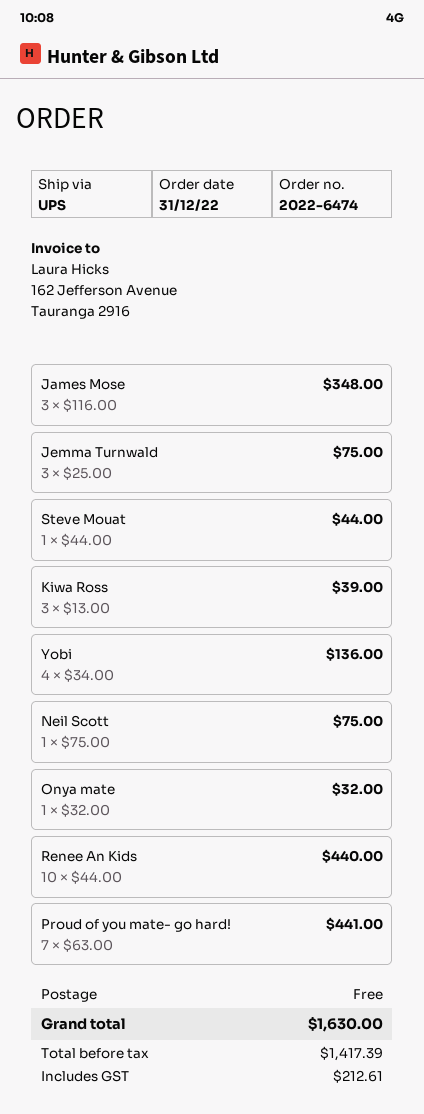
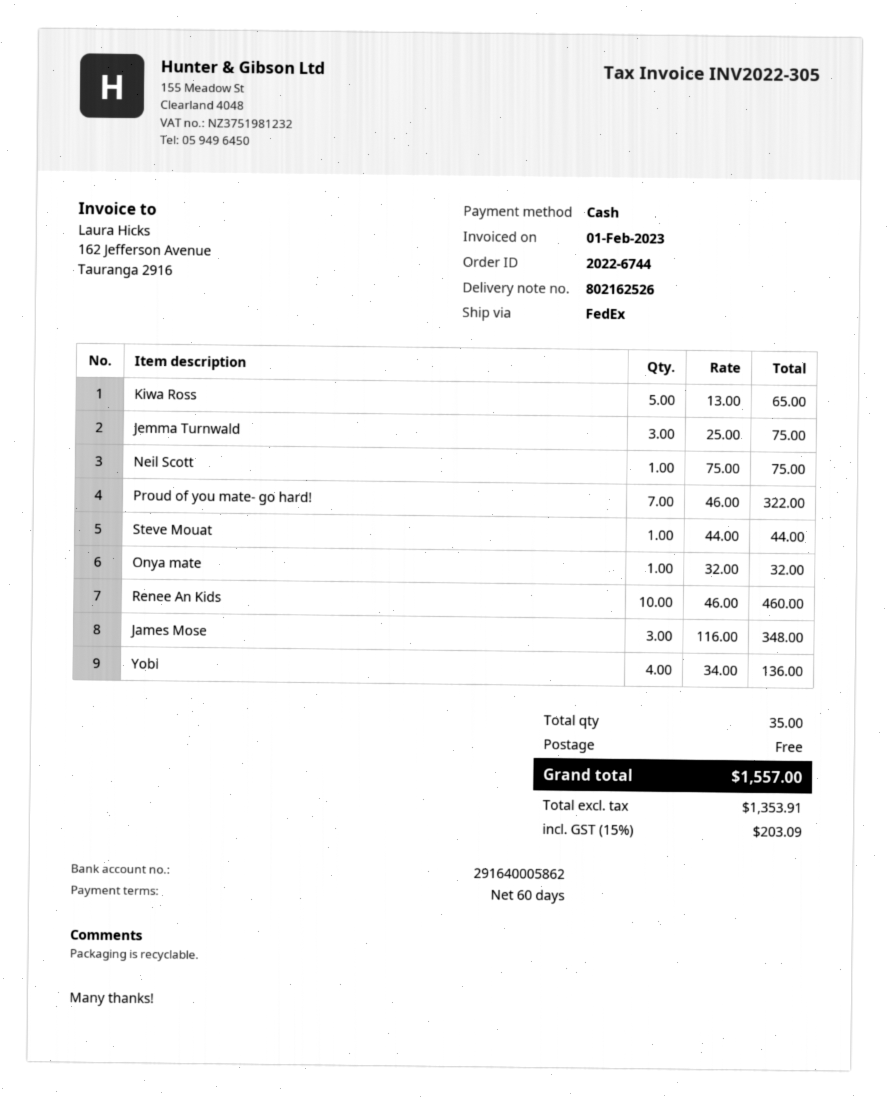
order number: 2022-6474 -> 2022-6744
shipping method: UPS -> FedEx
Kiwa Ross: 3 x 13.00 = 39.00 -> 5 x 13.00 = 65.00
Renee An Kids: 10 x 44.00 = 440.00 -> 10 x 46.00 = 460.00
Proud of you mate- go hard!: 7 x 63.00 = 441.00 -> 7 x 46.00 = 322.00
net: 1417.39 -> 1353.91
tax: 212.61 -> 203.09
total: 1630.00 -> 1557.00

